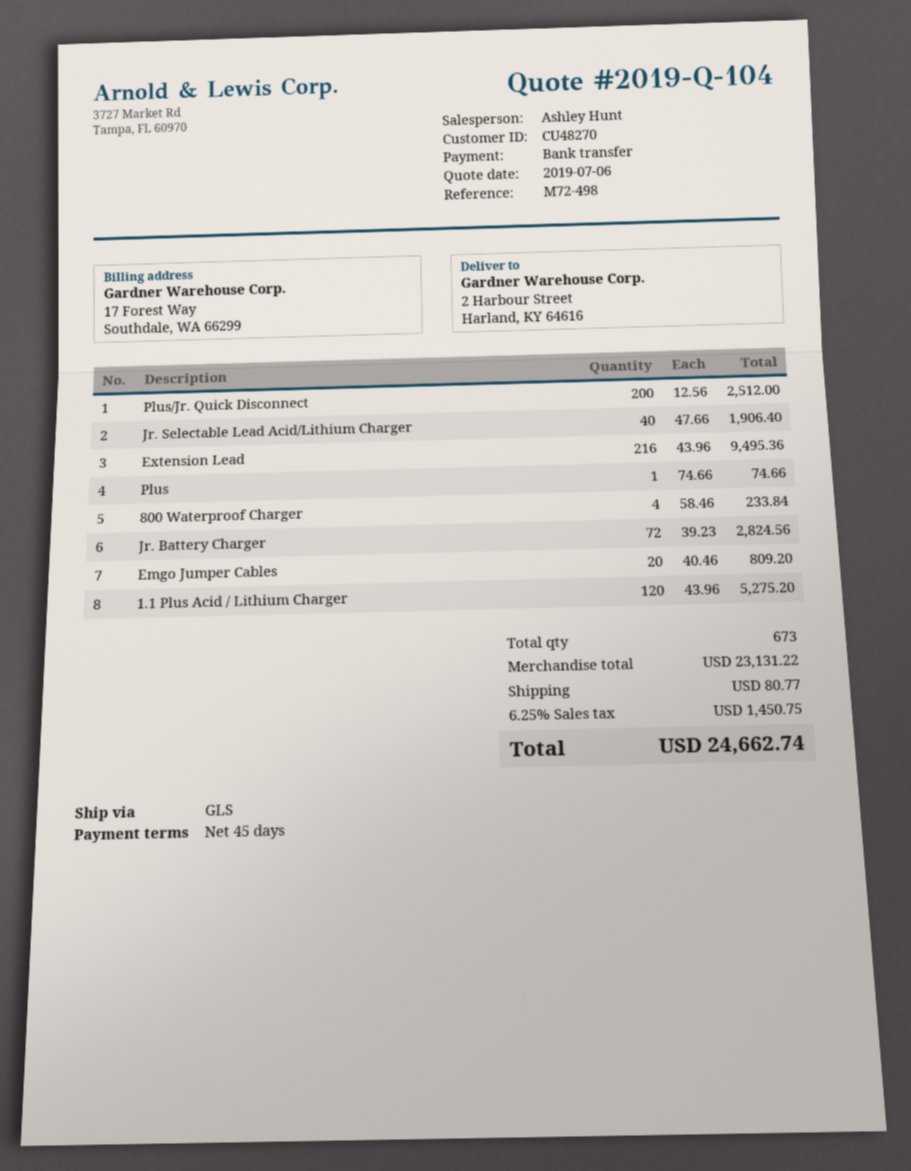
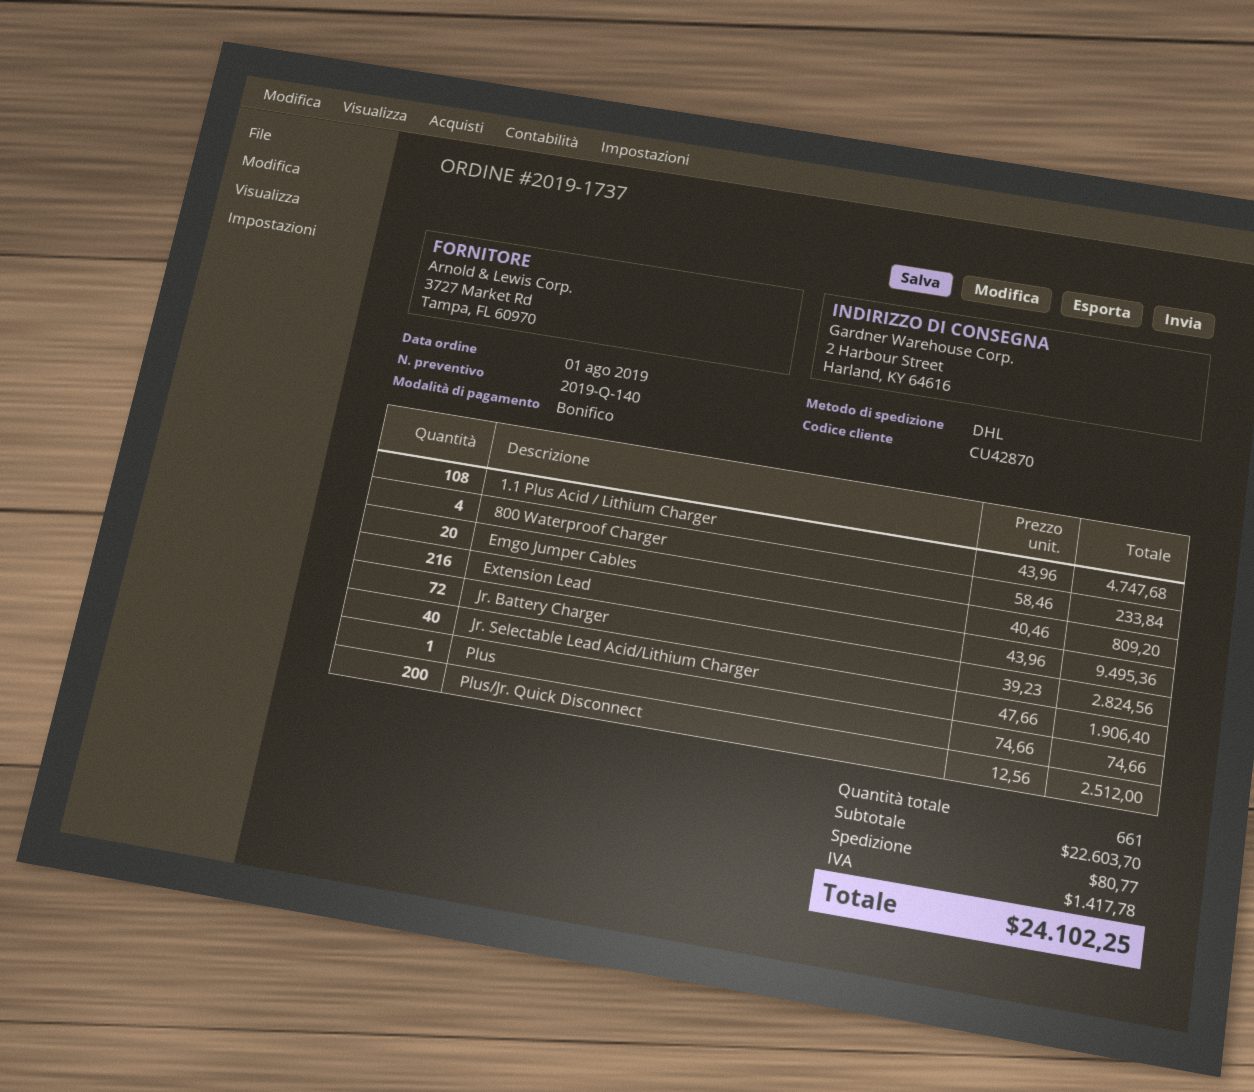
quote number: 2019-Q-104 -> 2019-Q-140
customer number: CU48270 -> CU42870
shipping method: GLS -> DHL
1.1 Plus Acid / Lithium Charger: 120 x 43.96 = 5275.20 -> 108 x 43.96 = 4747.68
total quantity: 673 -> 661
subtotal: 23131.22 -> 22603.70
tax: 1450.75 -> 1417.78
total: 24662.74 -> 24102.25

